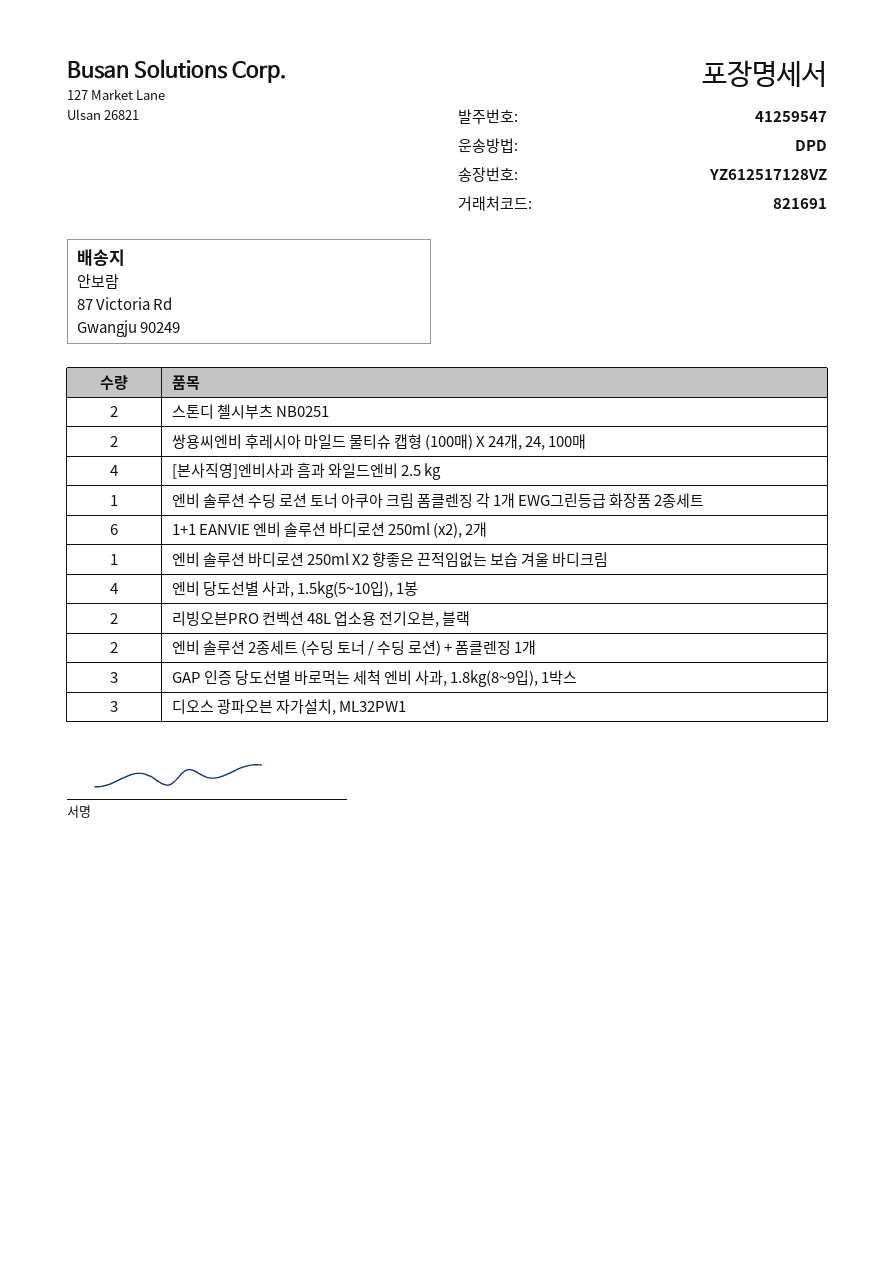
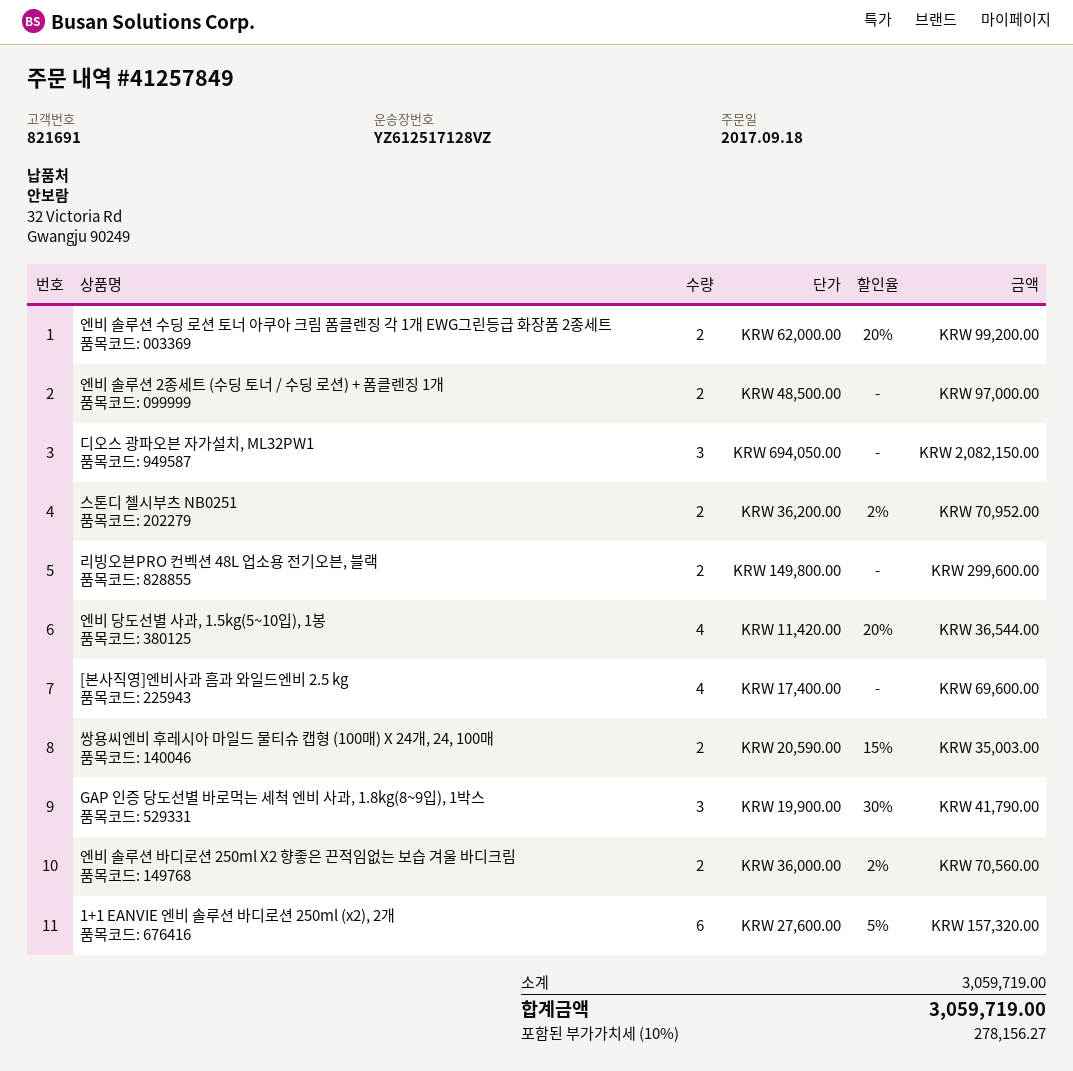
order number: 41259547 -> 41257849
ship to: 87 Victoria Rd, Gwangju 90249 -> 32 Victoria Rd, Gwangju 90249
엔비 솔루션 수딩 로션 토너 아쿠아 크림 폼클렌징 각 1개 EWG그린등급 화장품 2종세트: 1 -> 2
엔비 솔루션 바디로션 250ml X2 향좋은 끈적임없는 보습 겨울 바디크림: 1 -> 2

